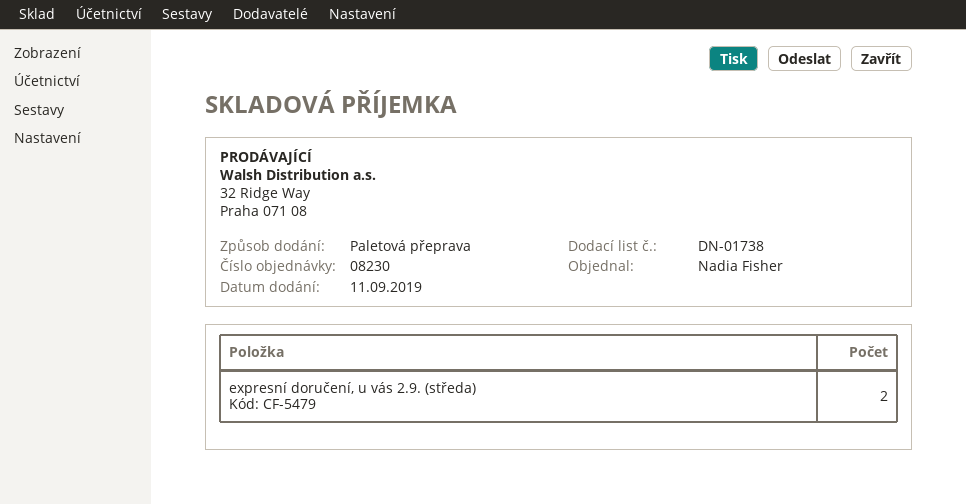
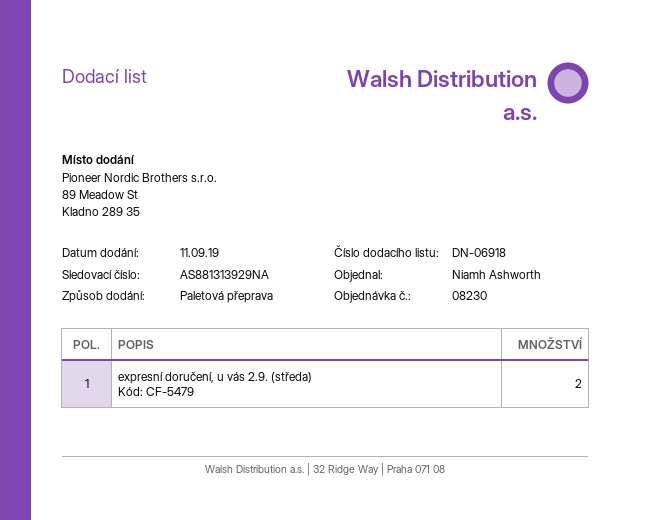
delivery note number: DN-01738 -> DN-06918
ordered by: Nadia Fisher -> Niamh Ashworth

